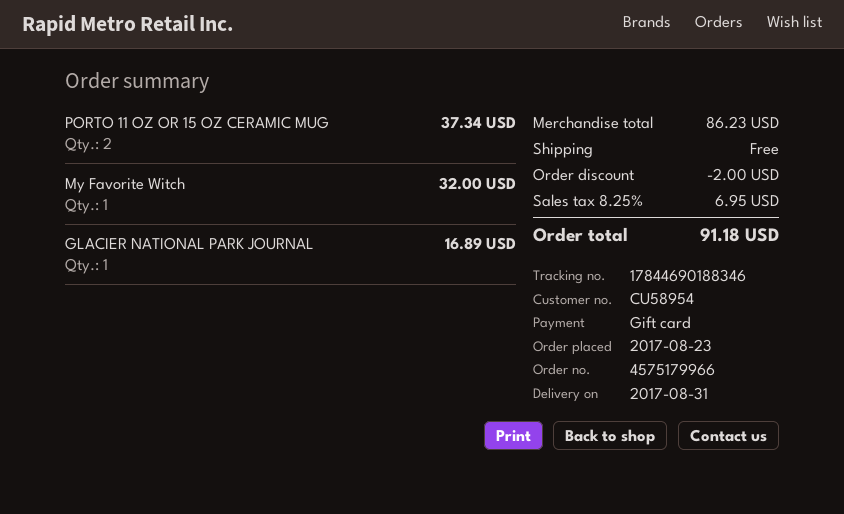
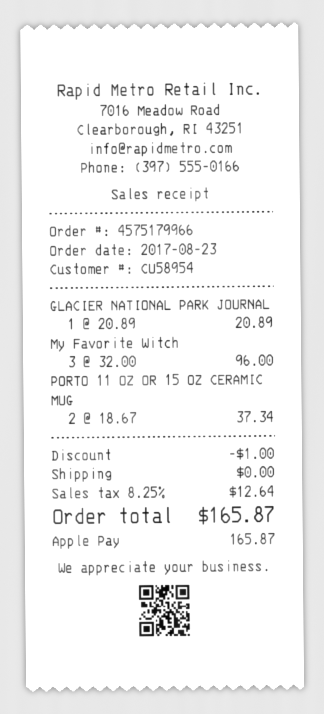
payment method: gift card -> Apple Pay
My Favorite Witch: 1 for 32.00 -> 3 for 96.00
GLACIER NATIONAL PARK JOURNAL: 1 for 16.89 -> 1 for 20.89
discount: 2.00 -> 1.00
tax: 8.25% = 6.95 -> 8.25% = 12.64
total: 91.18 -> 165.87

